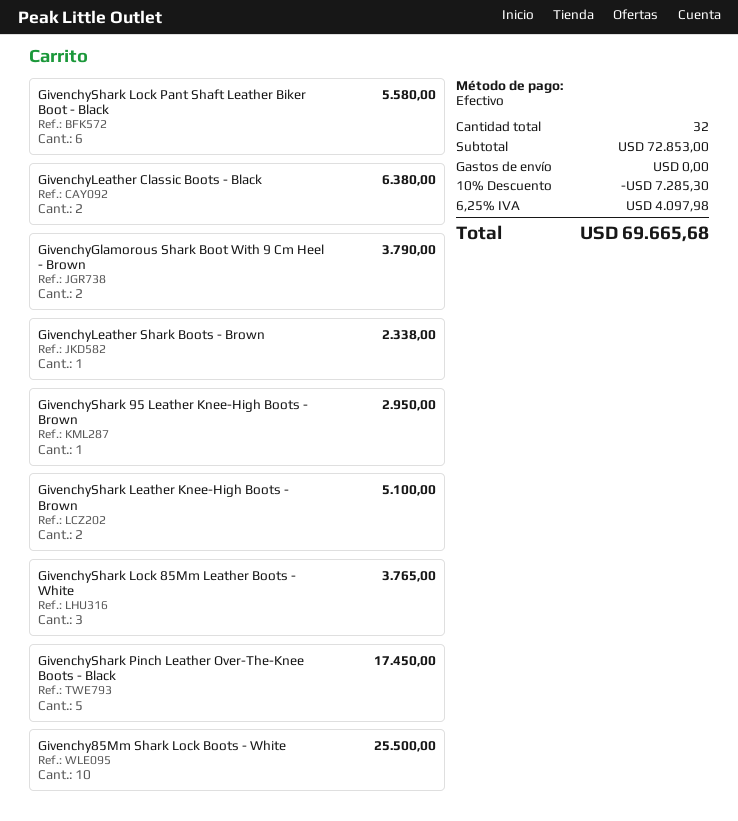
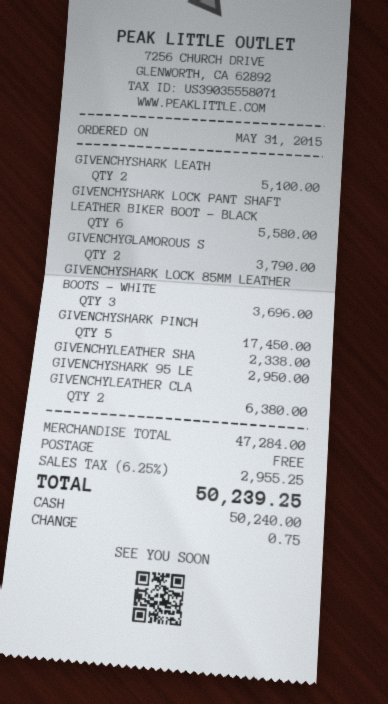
GivenchyShark Lock 85Mm Leather Boots - White: 3 for 3765.00 -> 3 for 3696.00
Givenchy85Mm Shark Lock Boots - White: 10 for 25500.00 -> none
subtotal: 72853.00 -> 47284.00
discount: 10% = 7285.30 -> none
tax: 6.25% = 4097.98 -> 6.25% = 2955.25
total: 69665.68 -> 50239.25

